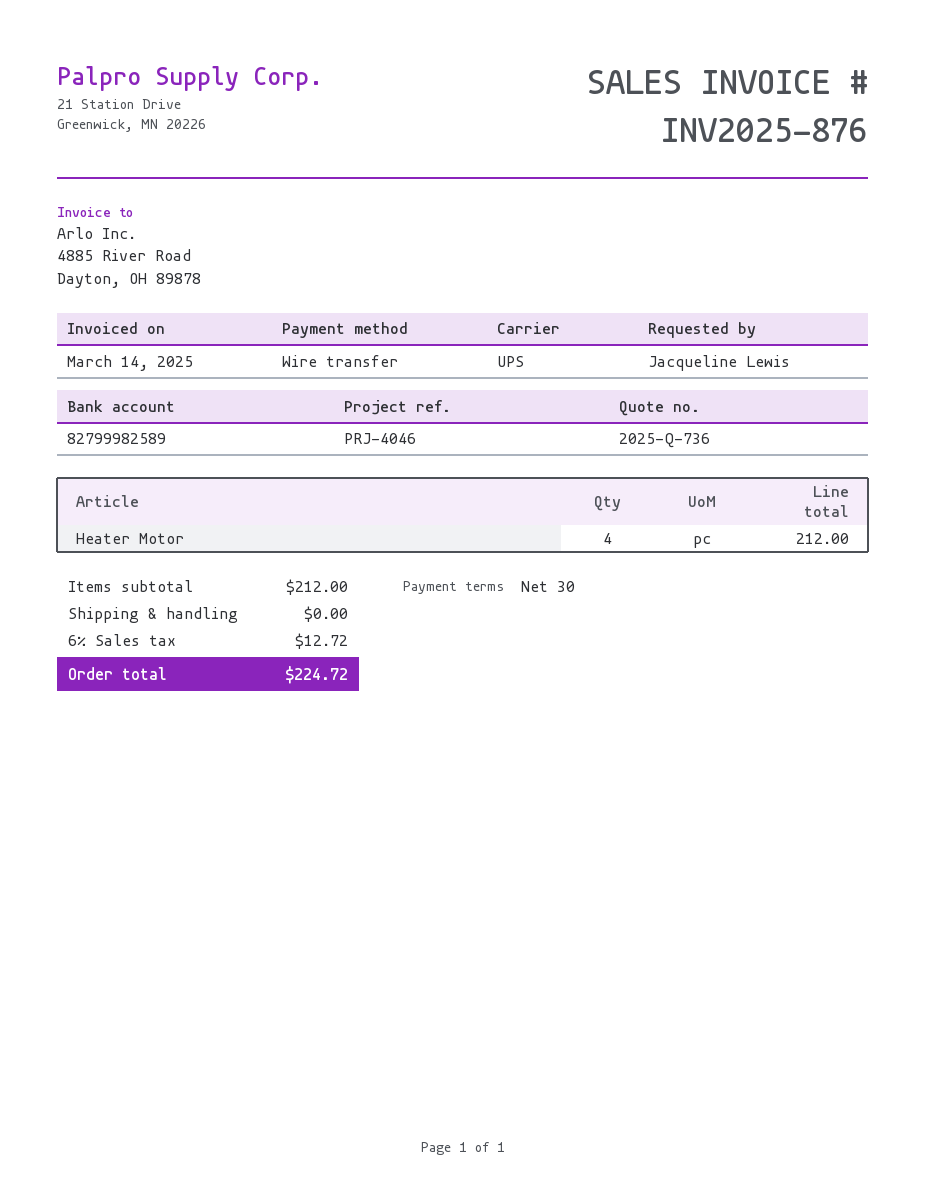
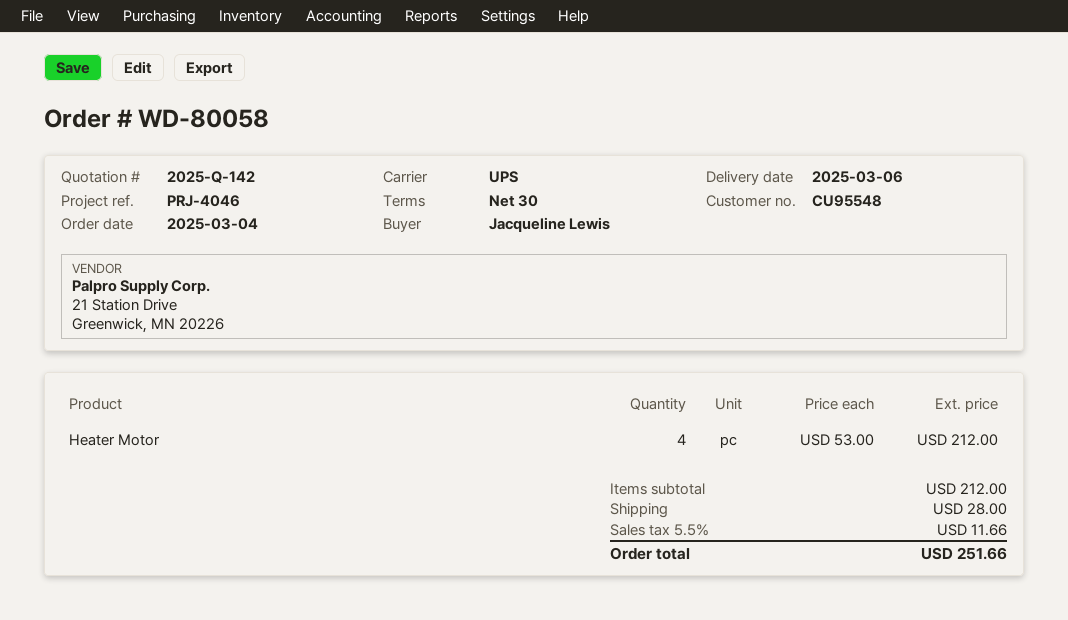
quote number: 2025-Q-736 -> 2025-Q-142
shipping: 0.00 -> 28.00
tax: 6% = 12.72 -> 5.5% = 11.66
total: 224.72 -> 251.66

